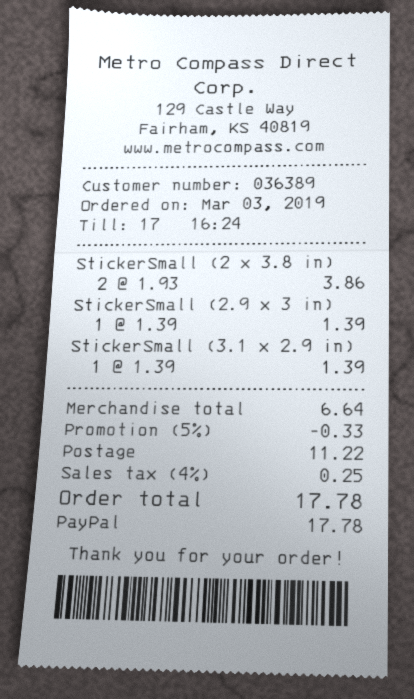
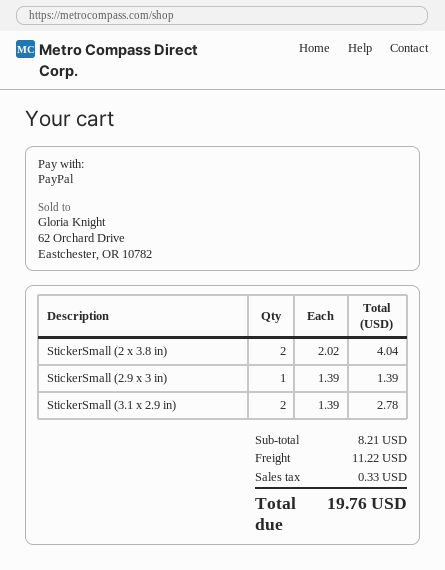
StickerSmall (2 x 3.8 in): 2 x 1.93 = 3.86 -> 2 x 2.02 = 4.04
StickerSmall (3.1 x 2.9 in): 1 x 1.39 = 1.39 -> 2 x 1.39 = 2.78
subtotal: 6.64 -> 8.21
discount: 5% = 0.33 -> none
tax: 0.25 -> 0.33
total: 17.78 -> 19.76

